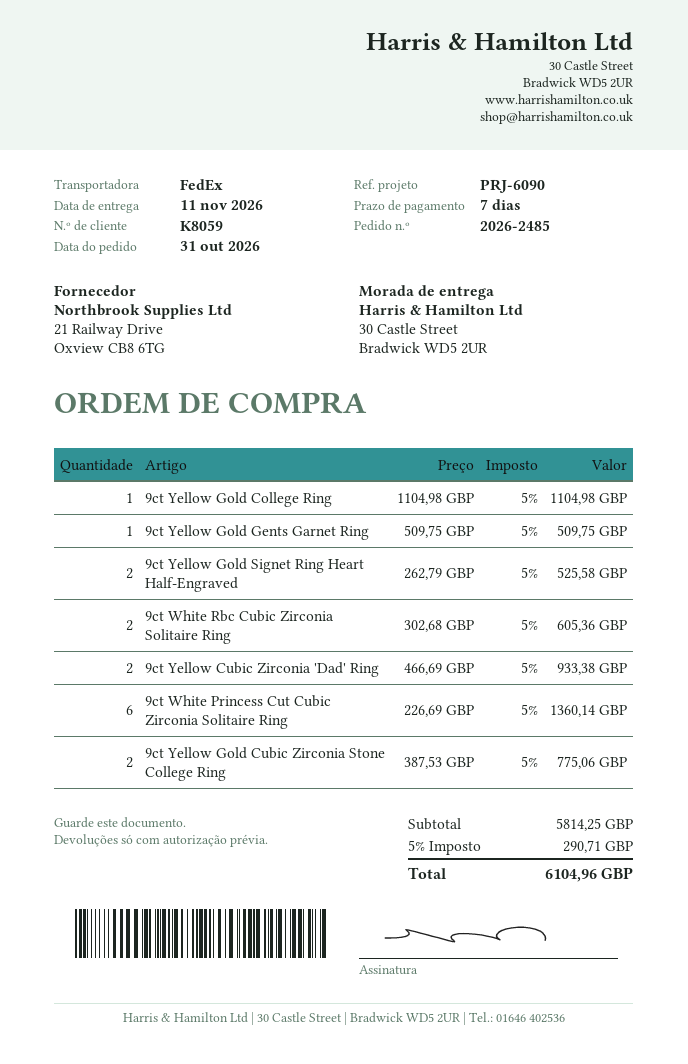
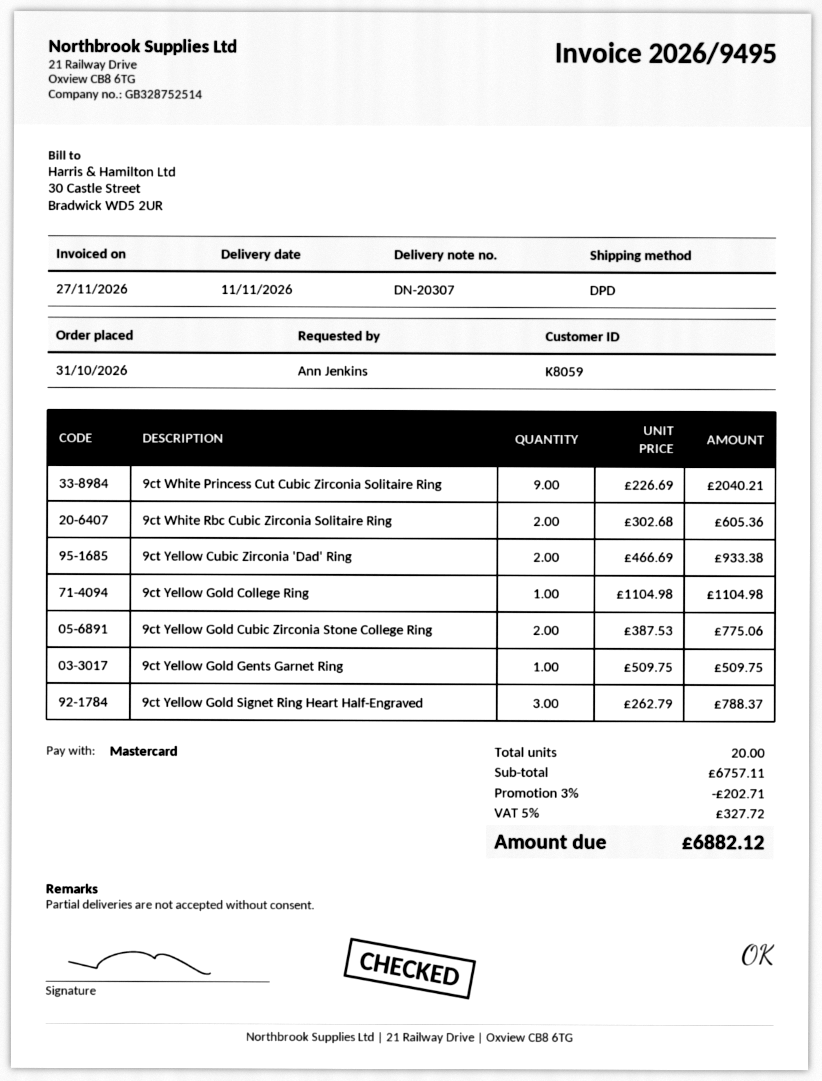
shipping method: FedEx -> DPD
9ct Yellow Gold Signet Ring Heart Half-Engraved: 2 x 262.79 = 525.58 -> 3 x 262.79 = 788.37
9ct White Princess Cut Cubic Zirconia Solitaire Ring: 6 x 226.69 = 1360.14 -> 9 x 226.69 = 2040.21
subtotal: 5814.25 -> 6757.11
discount: none -> 3% = 202.71
tax: 5% = 290.71 -> 5% = 327.72
total: 6104.96 -> 6882.12

